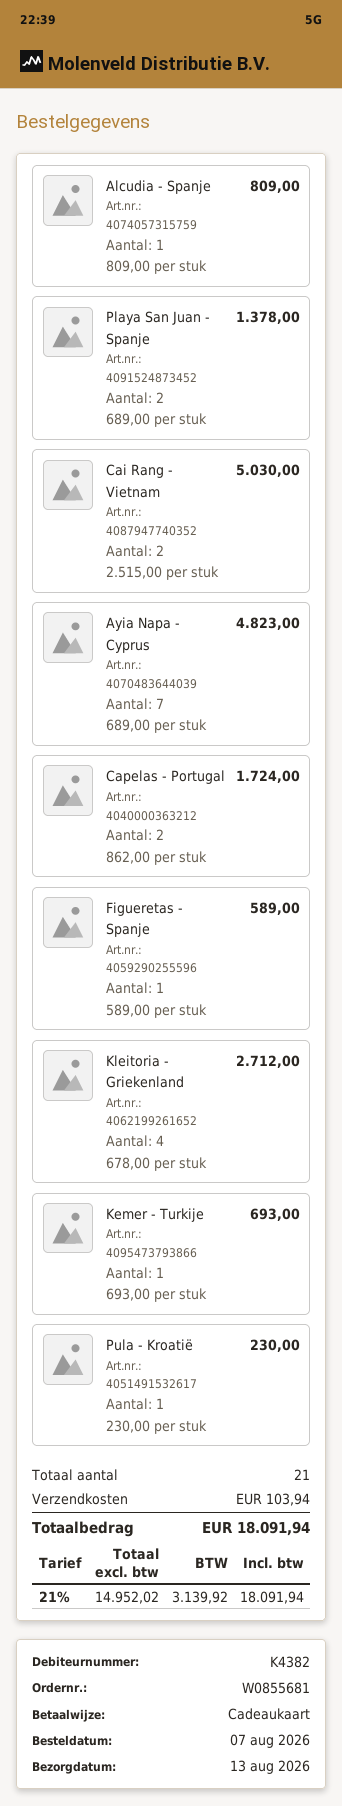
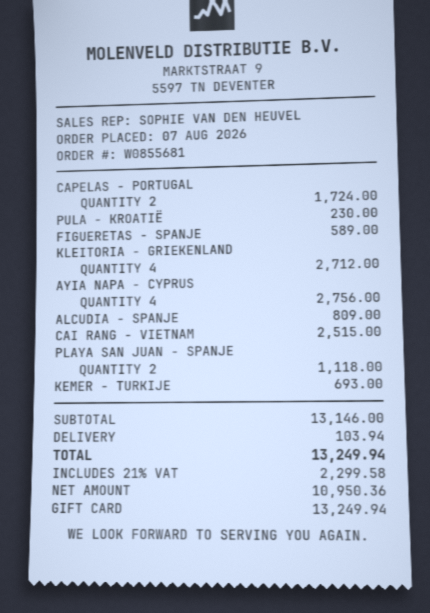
Playa San Juan - Spanje: 2 for 1378.00 -> 2 for 1118.00
Cai Rang - Vietnam: 2 for 5030.00 -> 1 for 2515.00
Ayia Napa - Cyprus: 7 for 4823.00 -> 4 for 2756.00
net: 14952.02 -> 10950.36
tax: 21% = 3139.92 -> 21% = 2299.58
total: 18091.94 -> 13249.94

